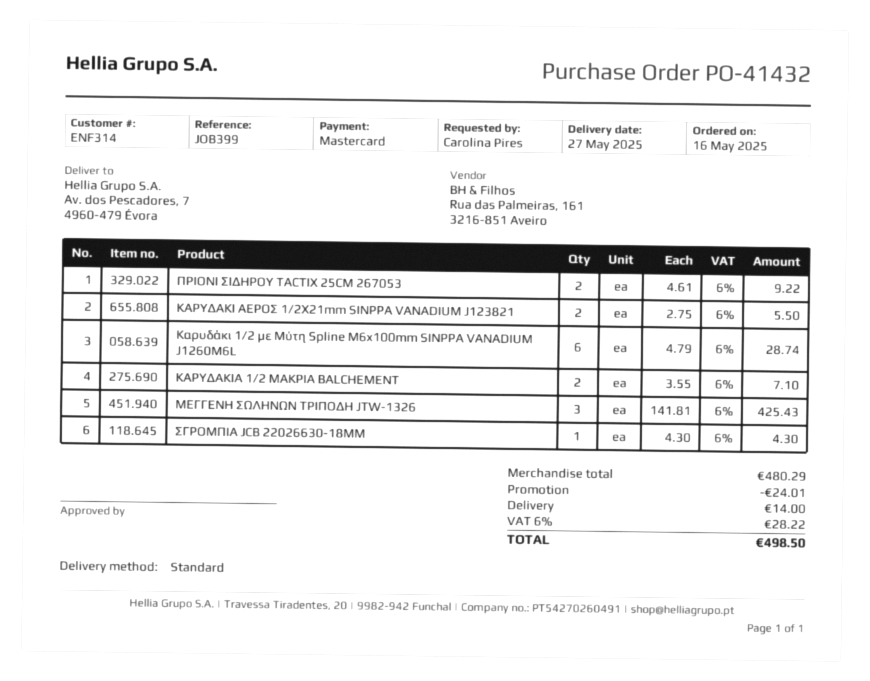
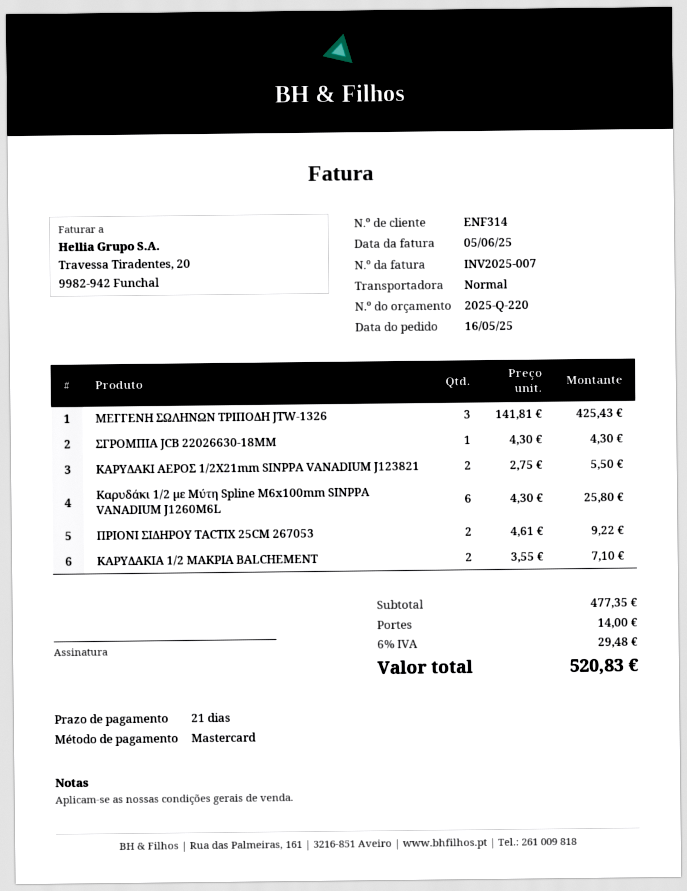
Καρυδάκι 1/2 με Μύτη Spline M6x100mm SINPPA VANADIUM J1260M6L: 6 x 4.79 = 28.74 -> 6 x 4.30 = 25.80
subtotal: 480.29 -> 477.35
discount: 24.01 -> none
tax: 6% = 28.22 -> 6% = 29.48
total: 498.50 -> 520.83

